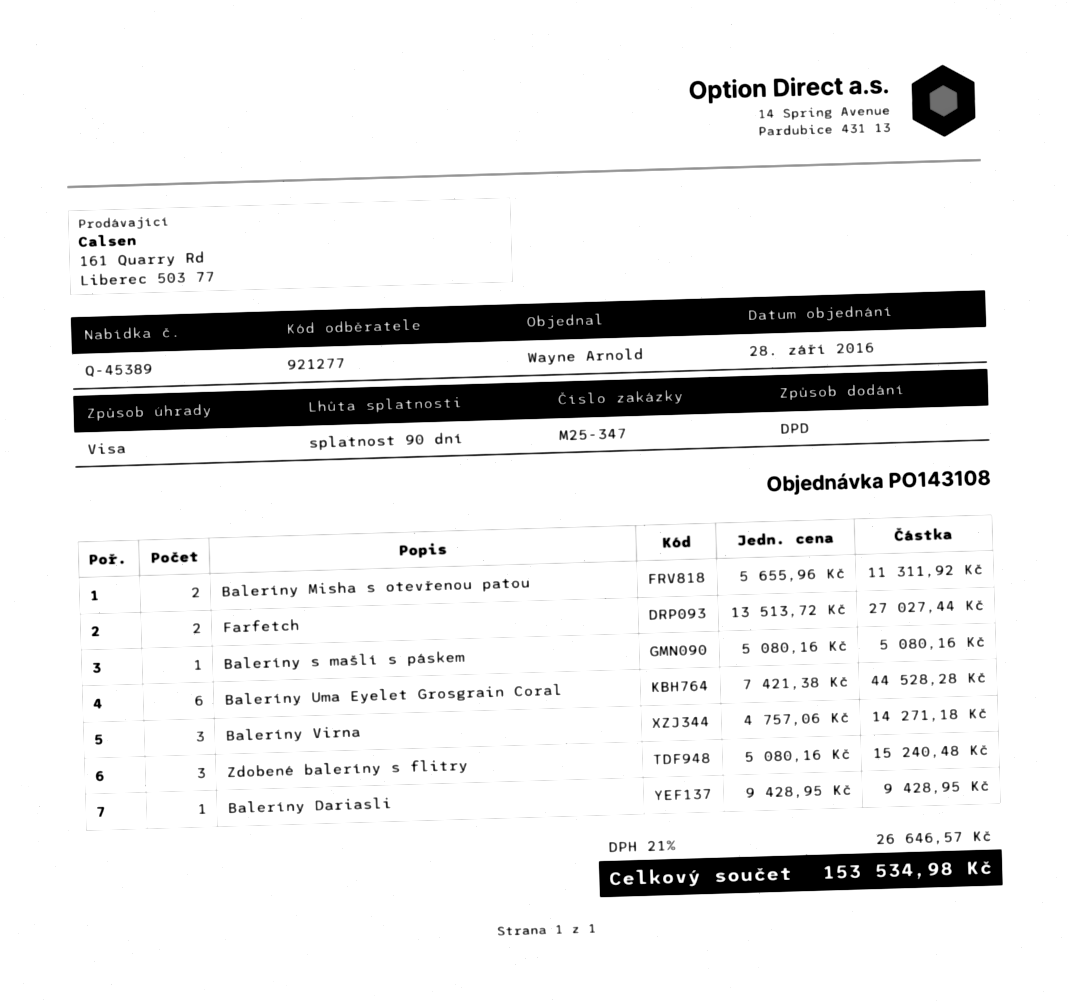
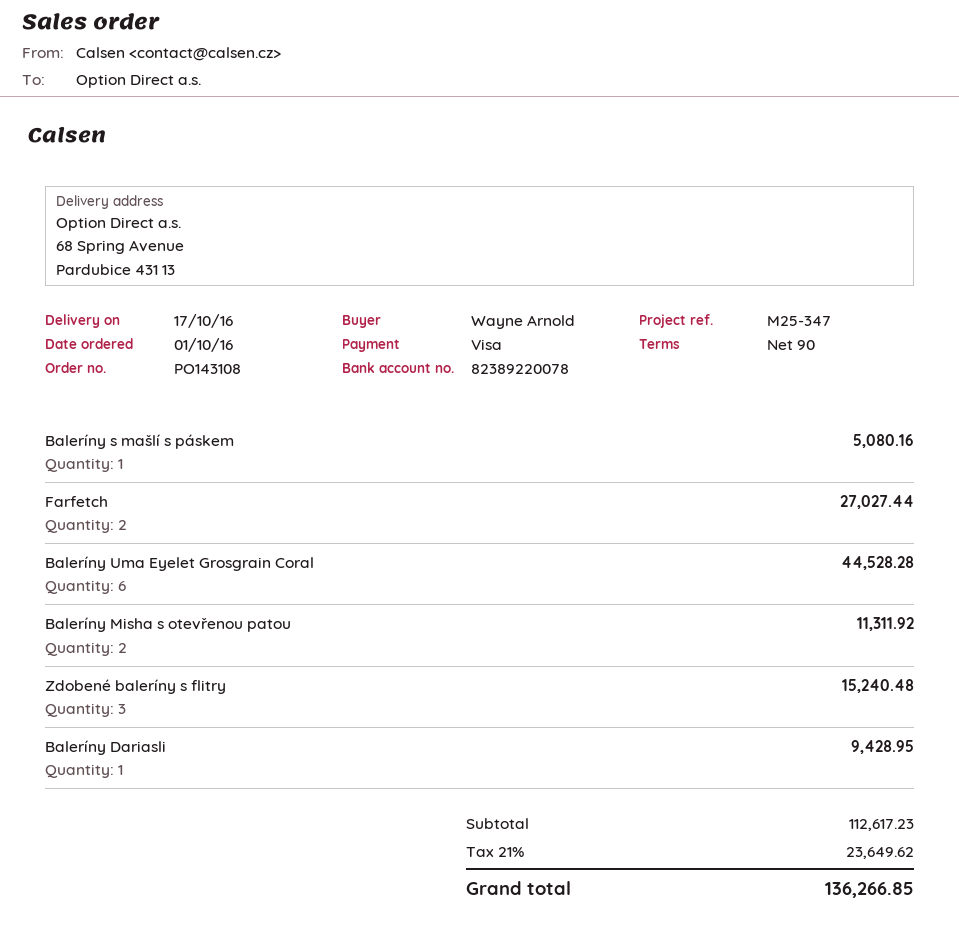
order date: 2016-09-28 -> 2016-10-01
Baleríny Virna: 3 for 14271.18 -> none
tax: 21% = 26646.57 -> 21% = 23649.62
total: 153534.98 -> 136266.85

